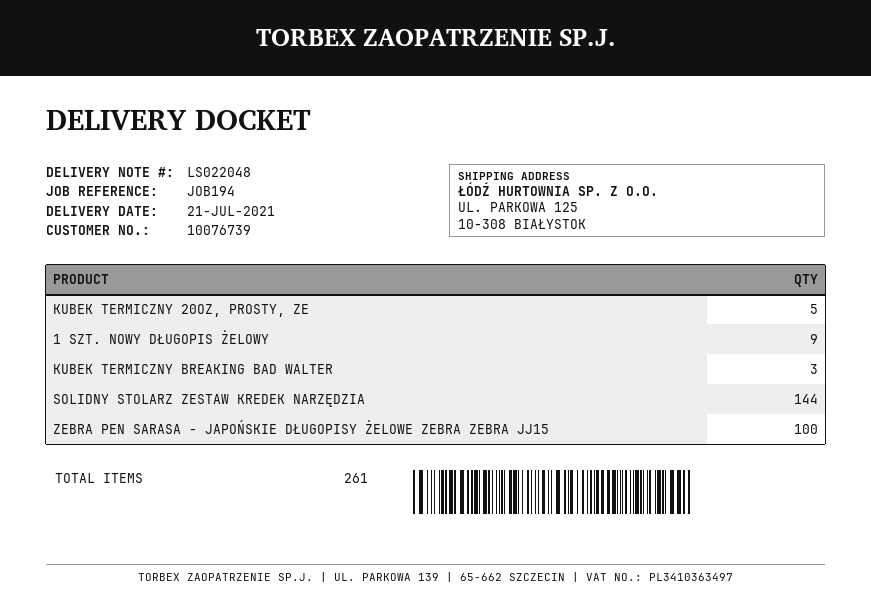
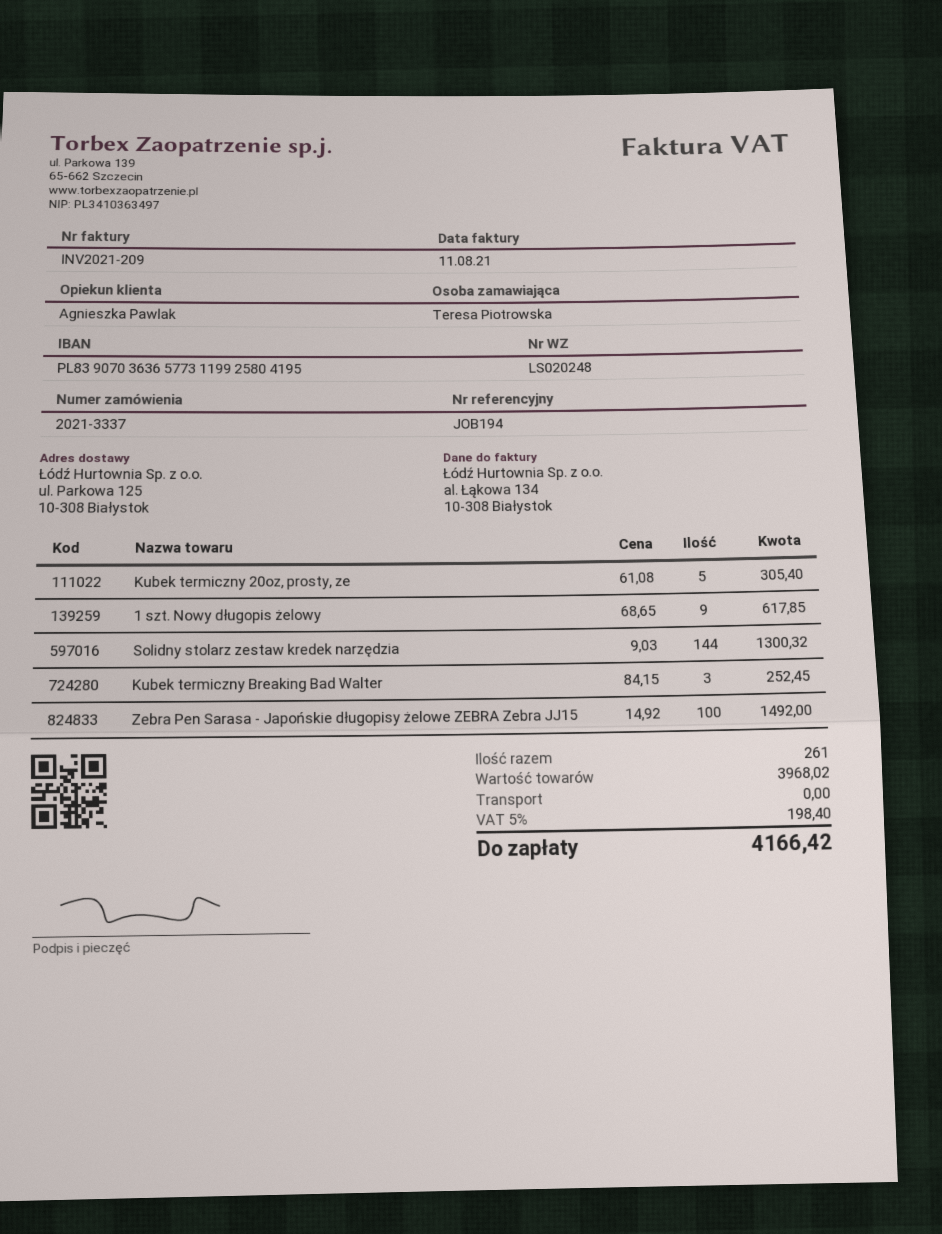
delivery note number: LS022048 -> LS020248

